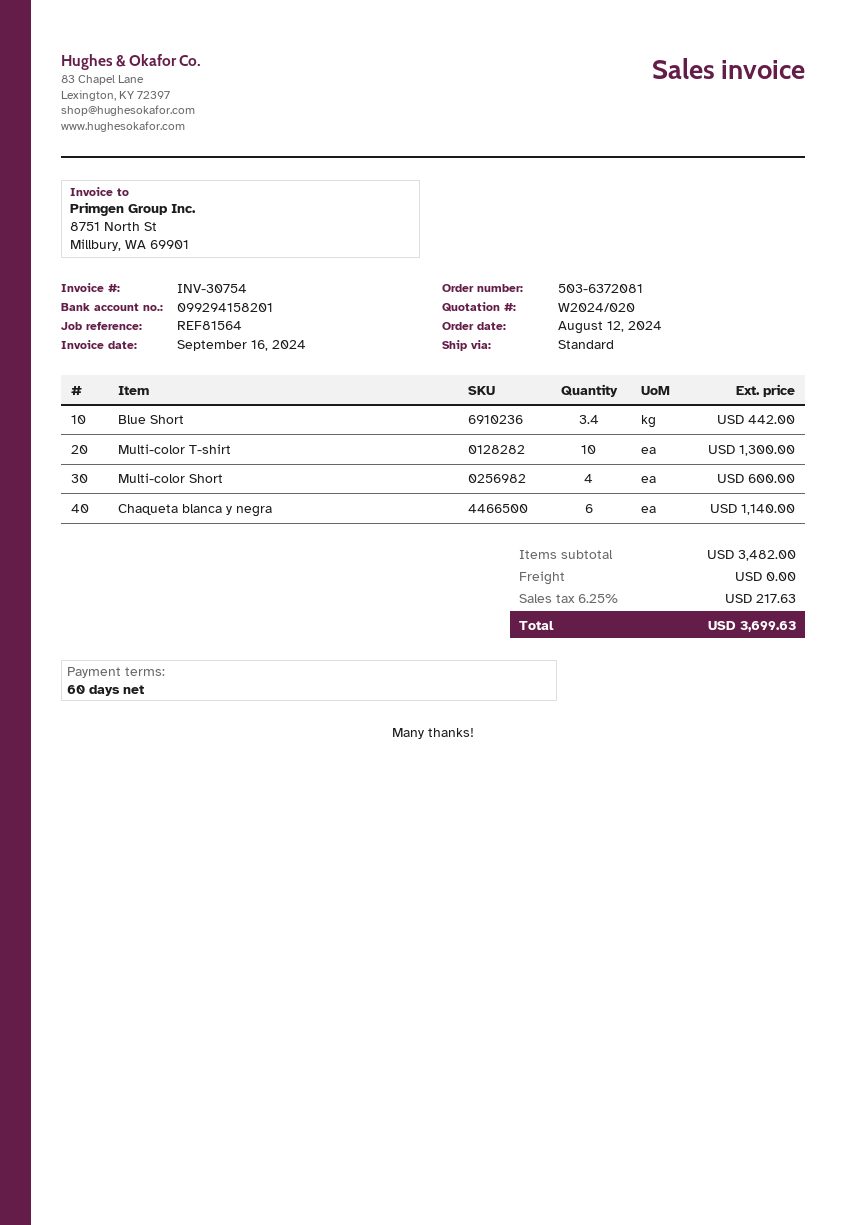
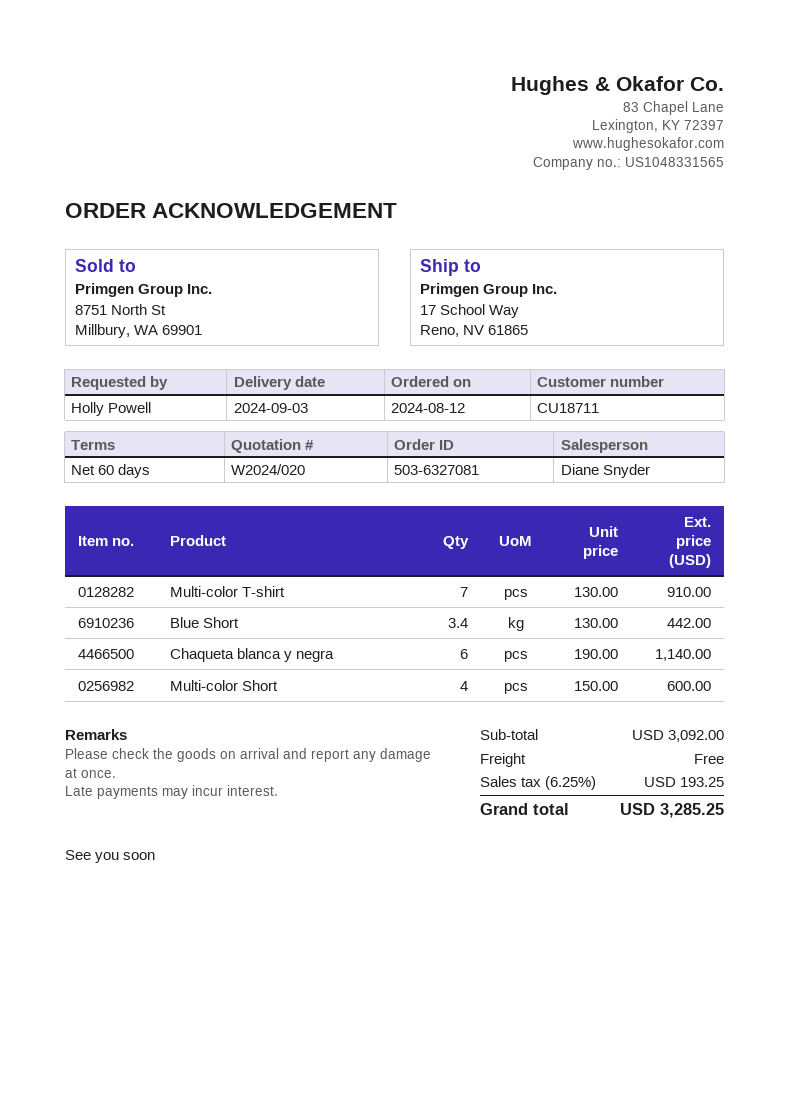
order number: 503-6372081 -> 503-6327081
Multi-color T-shirt: 10 for 1300.00 -> 7 for 910.00
subtotal: 3482.00 -> 3092.00
tax: 6.25% = 217.63 -> 6.25% = 193.25
total: 3699.63 -> 3285.25

